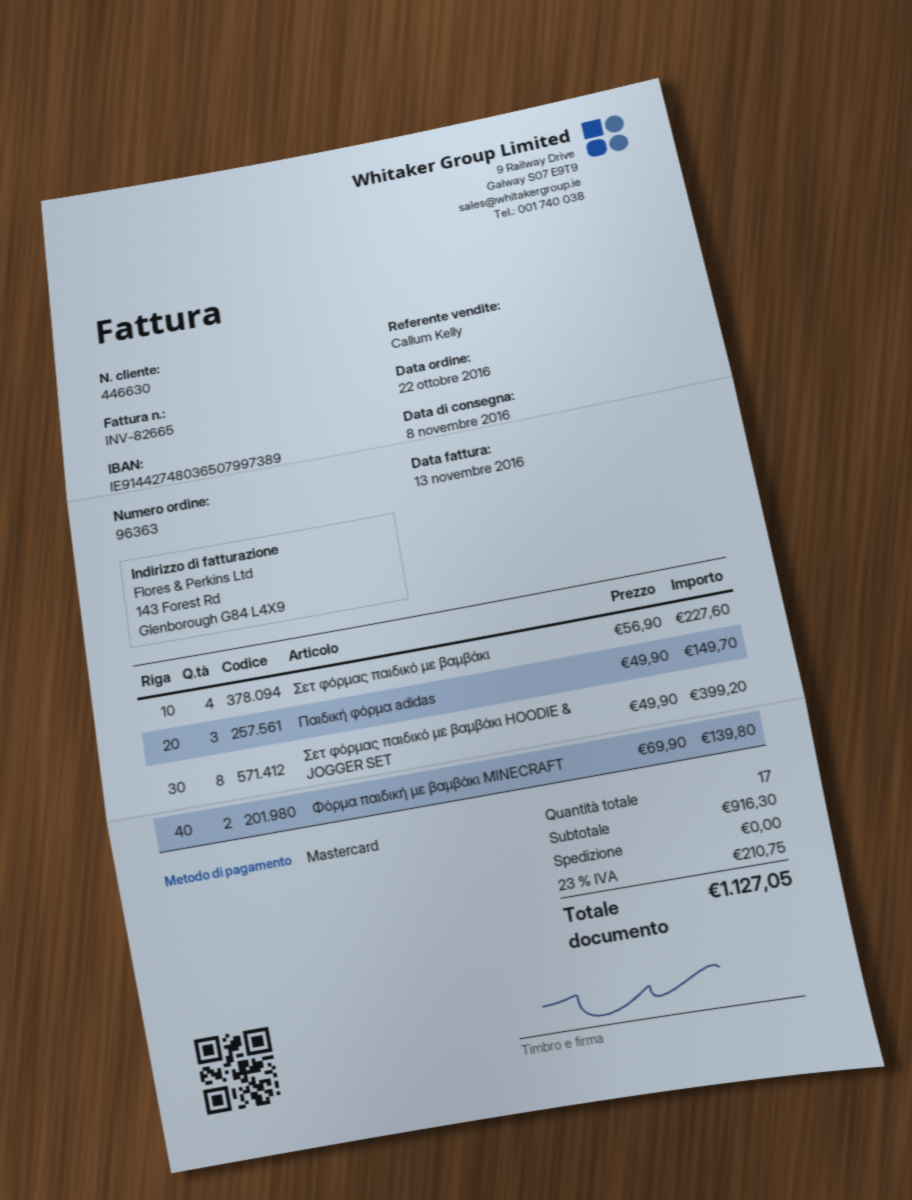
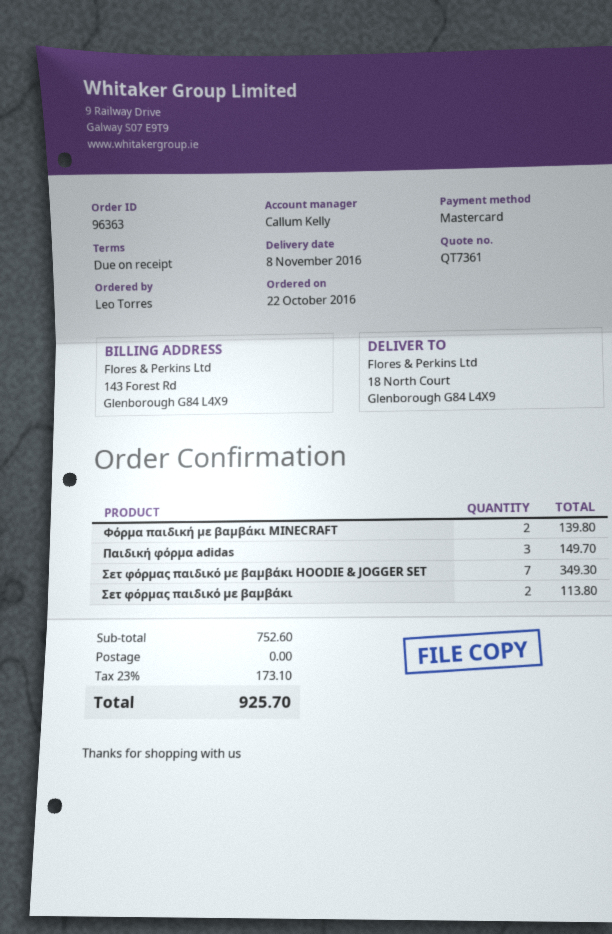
Σετ φόρμας παιδικό με βαμβάκι: 4 for 227.60 -> 2 for 113.80
Σετ φόρμας παιδικό με βαμβάκι HOODIE & JOGGER SET: 8 for 399.20 -> 7 for 349.30
subtotal: 916.30 -> 752.60
tax: 23% = 210.75 -> 23% = 173.10
total: 1127.05 -> 925.70

